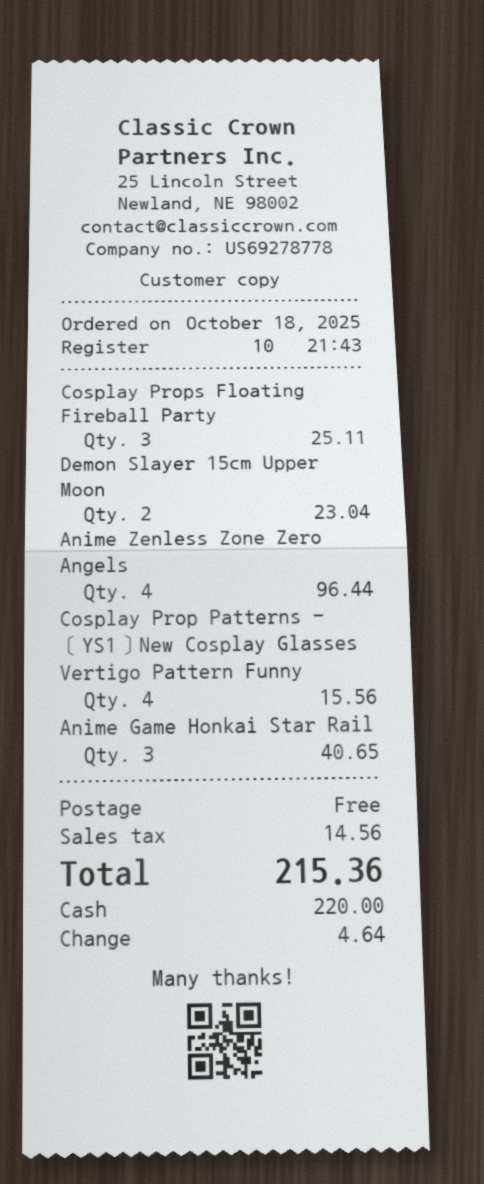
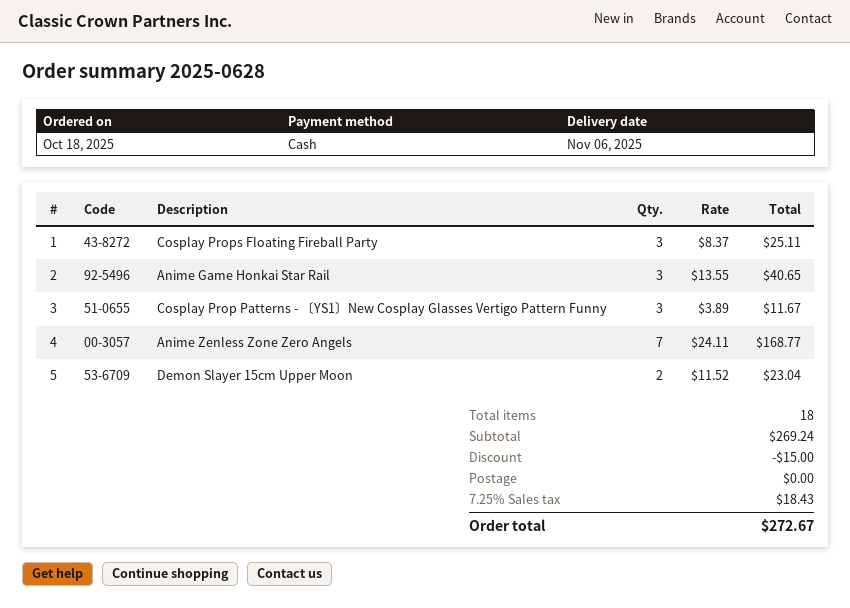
Anime Zenless Zone Zero Angels: 4 for 96.44 -> 7 for 168.77
Cosplay Prop Patterns - 〔YS1〕New Cosplay Glasses Vertigo Pattern Funny: 4 for 15.56 -> 3 for 11.67
discount: none -> 15.00
tax: 14.56 -> 18.43
total: 215.36 -> 272.67

